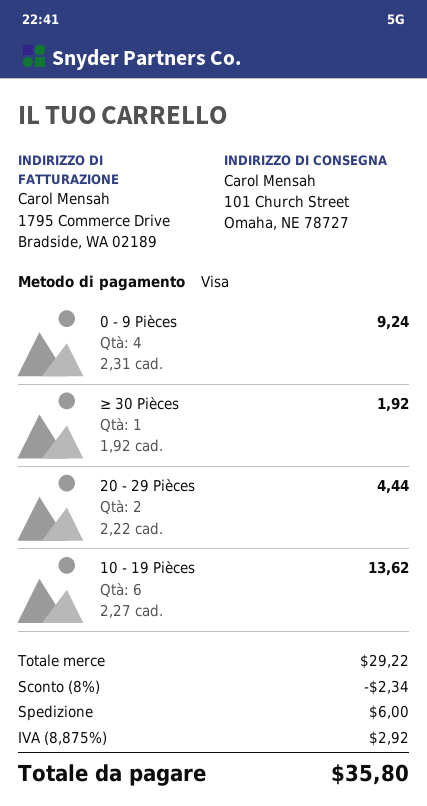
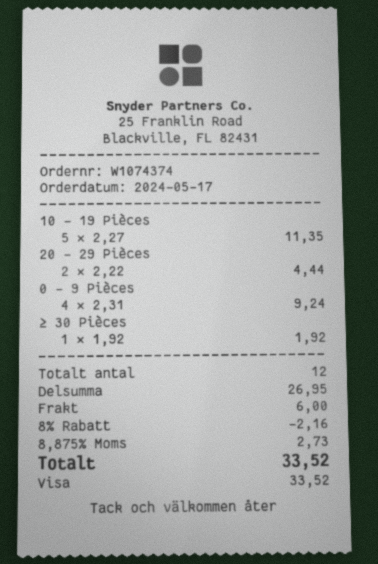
10 - 19 Pièces: 6 x 2.27 = 13.62 -> 5 x 2.27 = 11.35
subtotal: 29.22 -> 26.95
discount: 8% = 2.34 -> 8% = 2.16
tax: 8.875% = 2.92 -> 8.875% = 2.73
total: 35.80 -> 33.52

